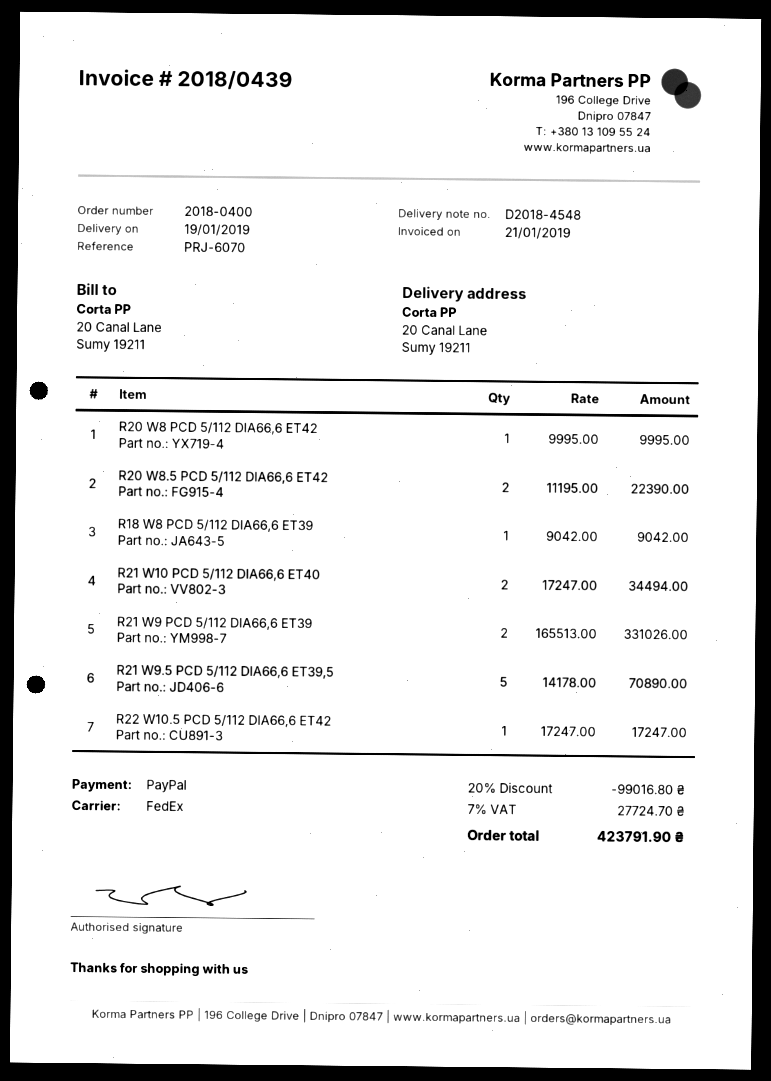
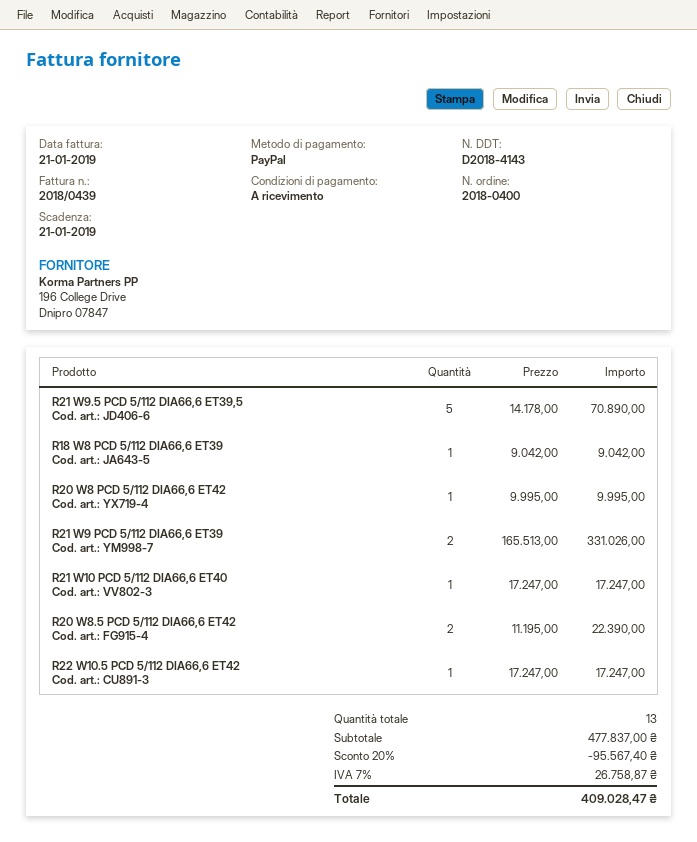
delivery note number: D2018-4548 -> D2018-4143
R21 W10 PCD 5/112 DIA66,6 ET40: 2 x 17247.00 = 34494.00 -> 1 x 17247.00 = 17247.00
discount: 20% = 99016.80 -> 20% = 95567.40
tax: 7% = 27724.70 -> 7% = 26758.87
total: 423791.90 -> 409028.47

